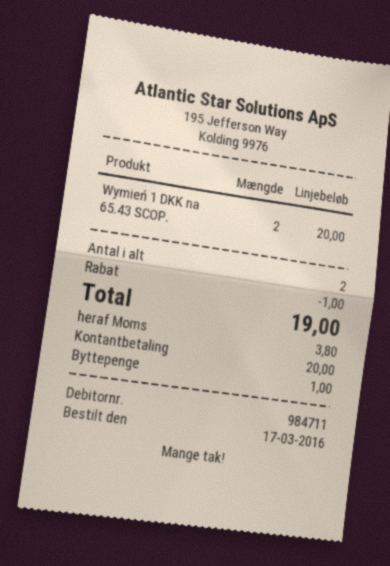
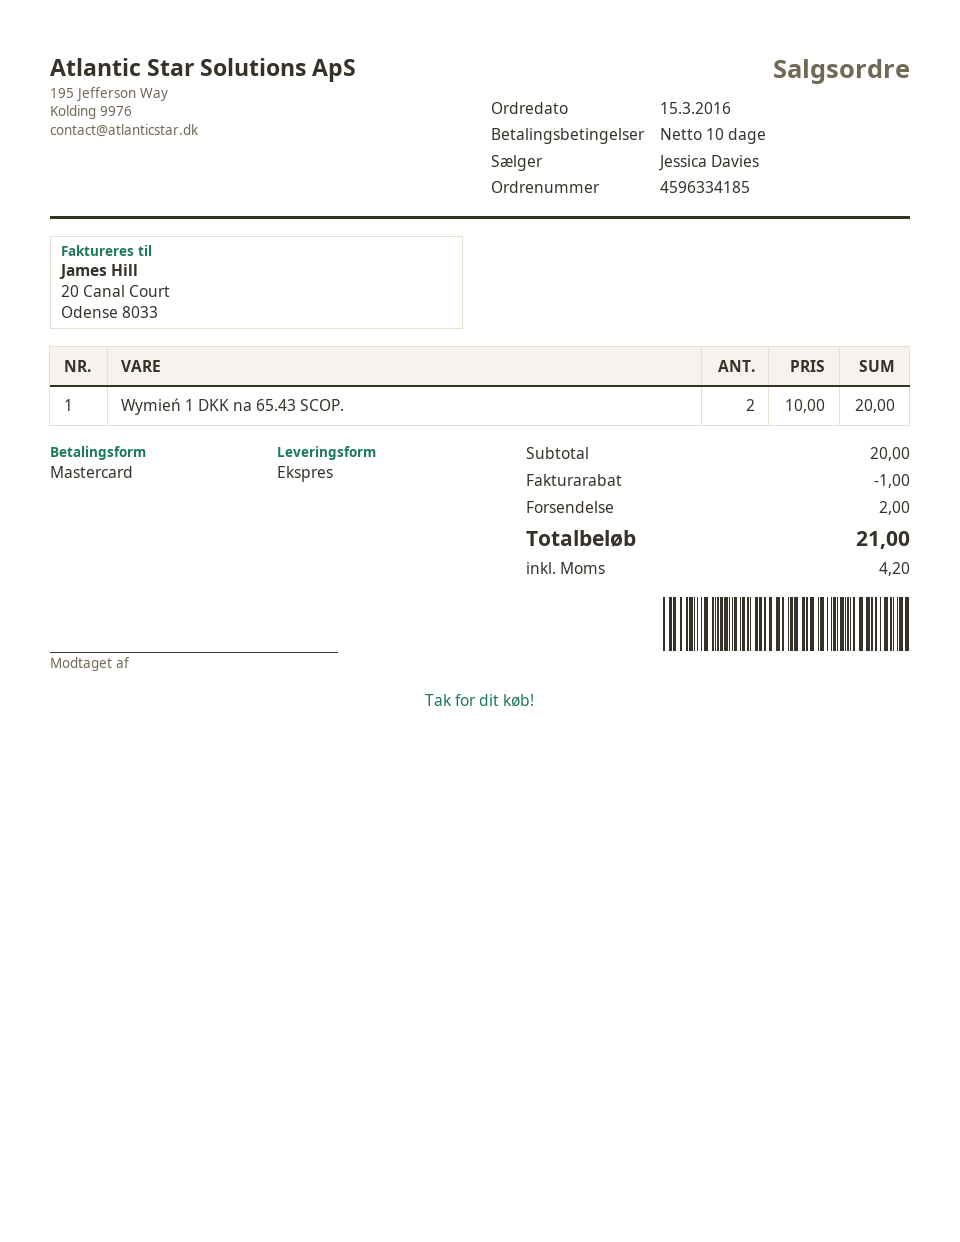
order date: 2016-03-17 -> 2016-03-15
payment method: cash -> Mastercard
shipping: none -> 2.00
tax: 3.80 -> 4.20
total: 19.00 -> 21.00

